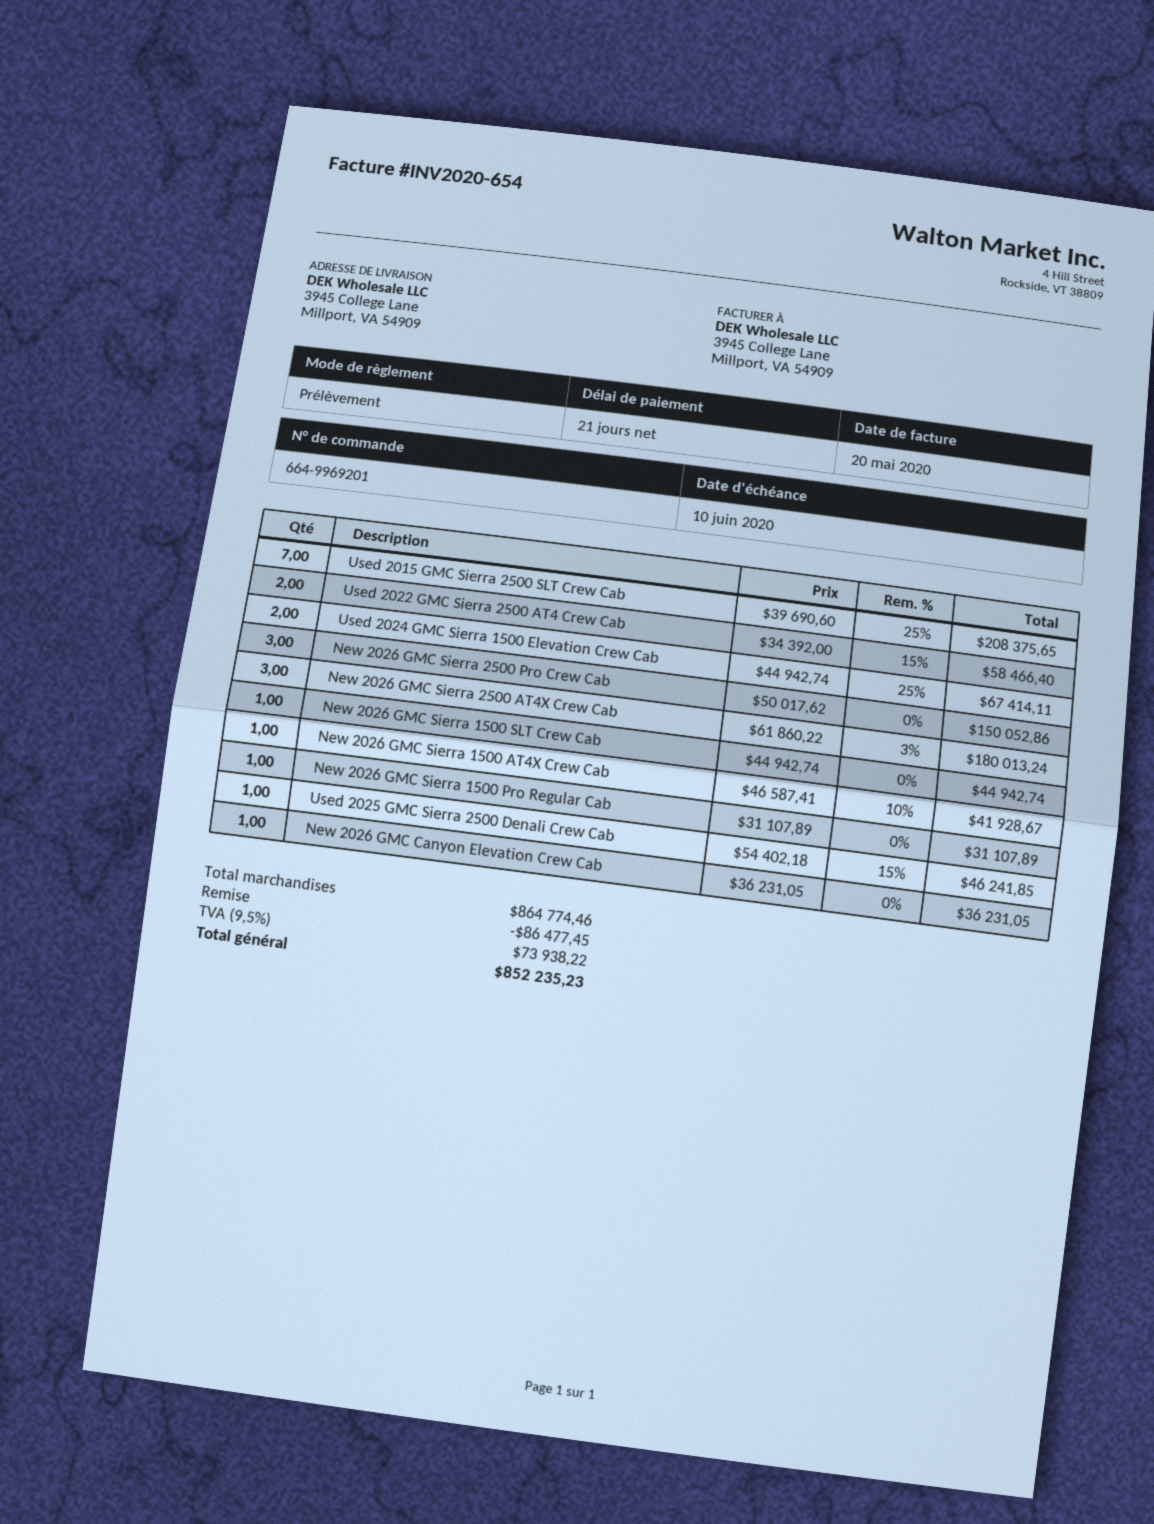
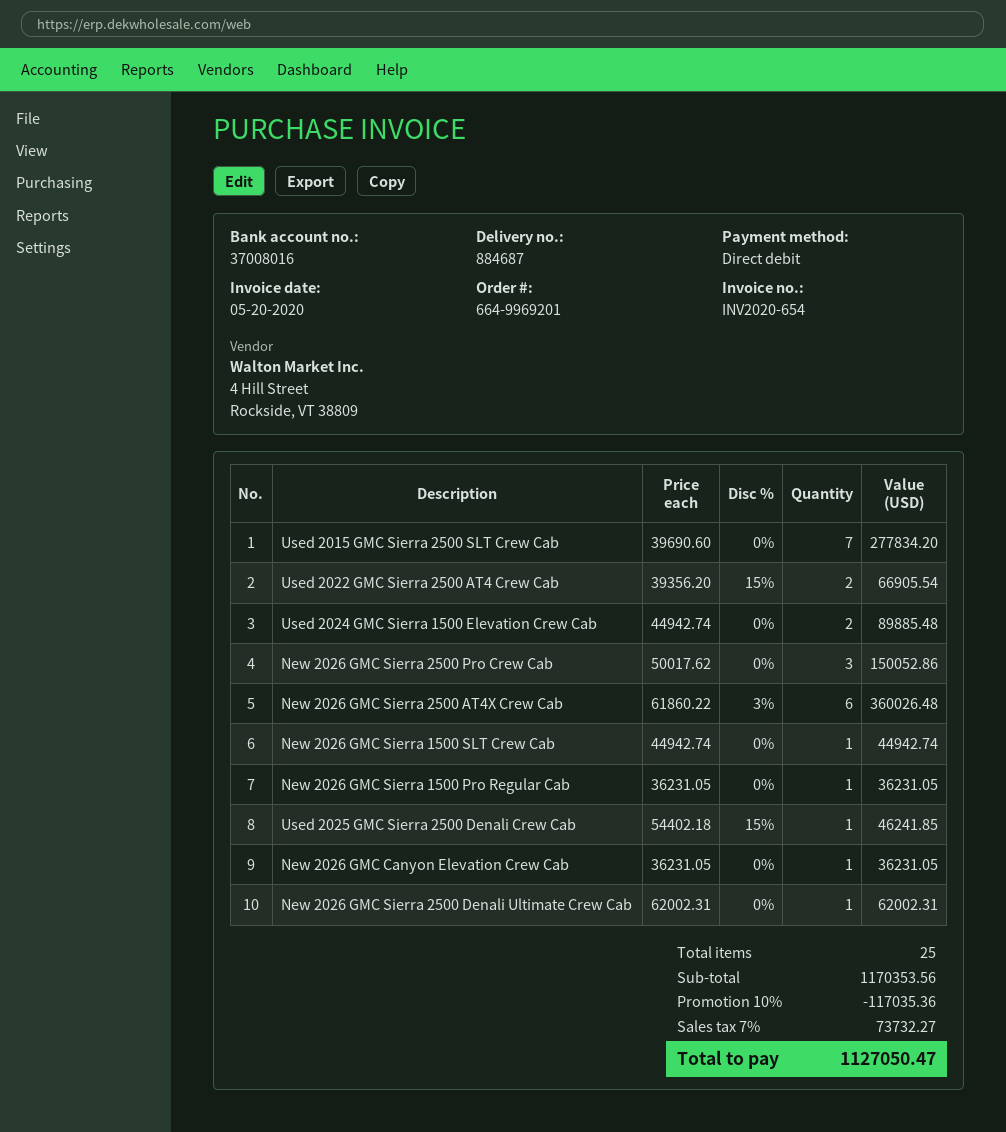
Used 2015 GMC Sierra 2500 SLT Crew Cab: 7 x 39690.60 - 25% = 208375.65 -> 7 x 39690.60 = 277834.20
Used 2022 GMC Sierra 2500 AT4 Crew Cab: 2 x 34392.00 - 15% = 58466.40 -> 2 x 39356.20 - 15% = 66905.54
Used 2024 GMC Sierra 1500 Elevation Crew Cab: 2 x 44942.74 - 25% = 67414.11 -> 2 x 44942.74 = 89885.48
New 2026 GMC Sierra 2500 AT4X Crew Cab: 3 x 61860.22 - 3% = 180013.24 -> 6 x 61860.22 - 3% = 360026.48
New 2026 GMC Sierra 1500 AT4X Crew Cab: 1 x 46587.41 - 10% = 41928.67 -> none
New 2026 GMC Sierra 1500 Pro Regular Cab: 1 x 31107.89 = 31107.89 -> 1 x 36231.05 = 36231.05
New 2026 GMC Sierra 2500 Denali Ultimate Crew Cab: none -> 1 x 62002.31 = 62002.31
subtotal: 864774.46 -> 1170353.56
discount: 86477.45 -> 117035.36
tax: 9.5% = 73938.22 -> 7% = 73732.27
total: 852235.23 -> 1127050.47

